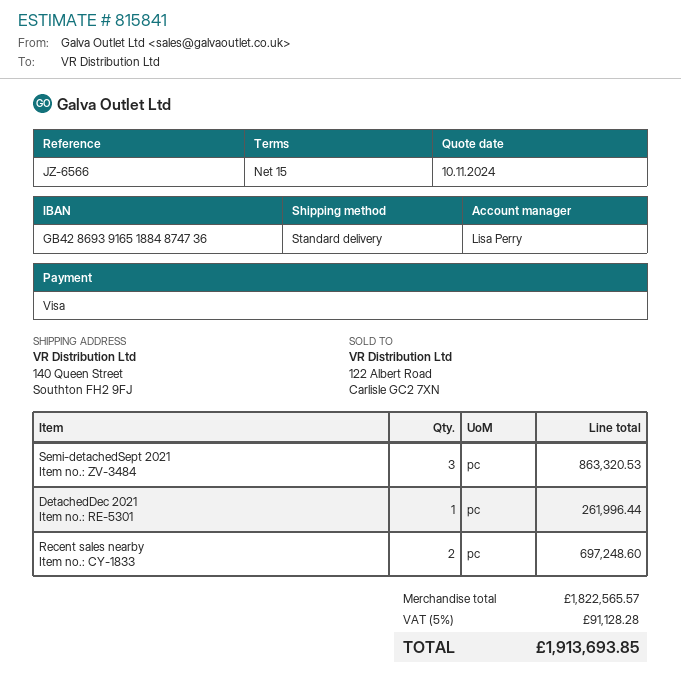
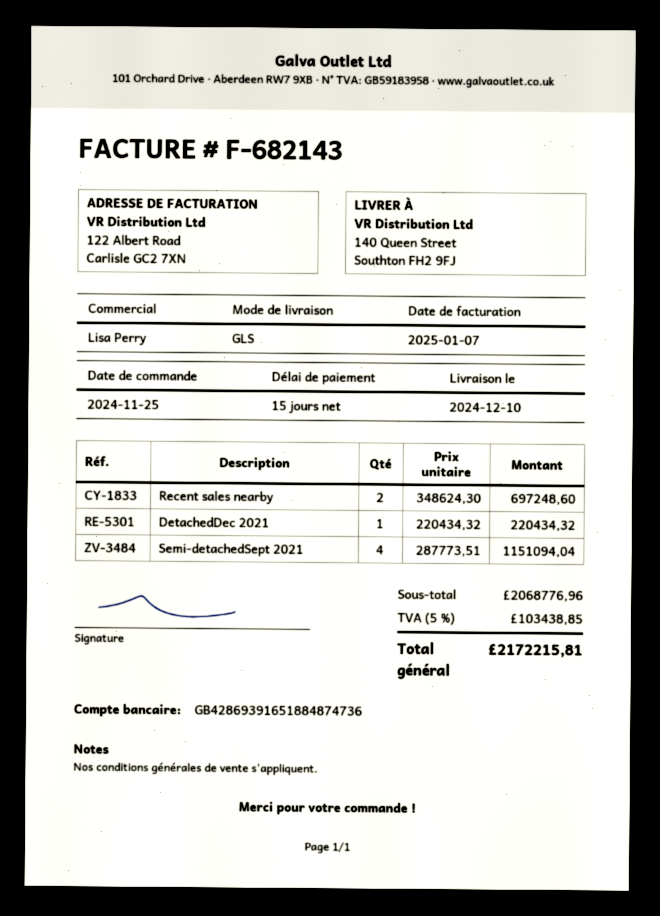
shipping method: standard -> GLS
Semi-detachedSept 2021: 3 for 863320.53 -> 4 for 1151094.04
DetachedDec 2021: 1 for 261996.44 -> 1 for 220434.32
subtotal: 1822565.57 -> 2068776.96
tax: 5% = 91128.28 -> 5% = 103438.85
total: 1913693.85 -> 2172215.81

